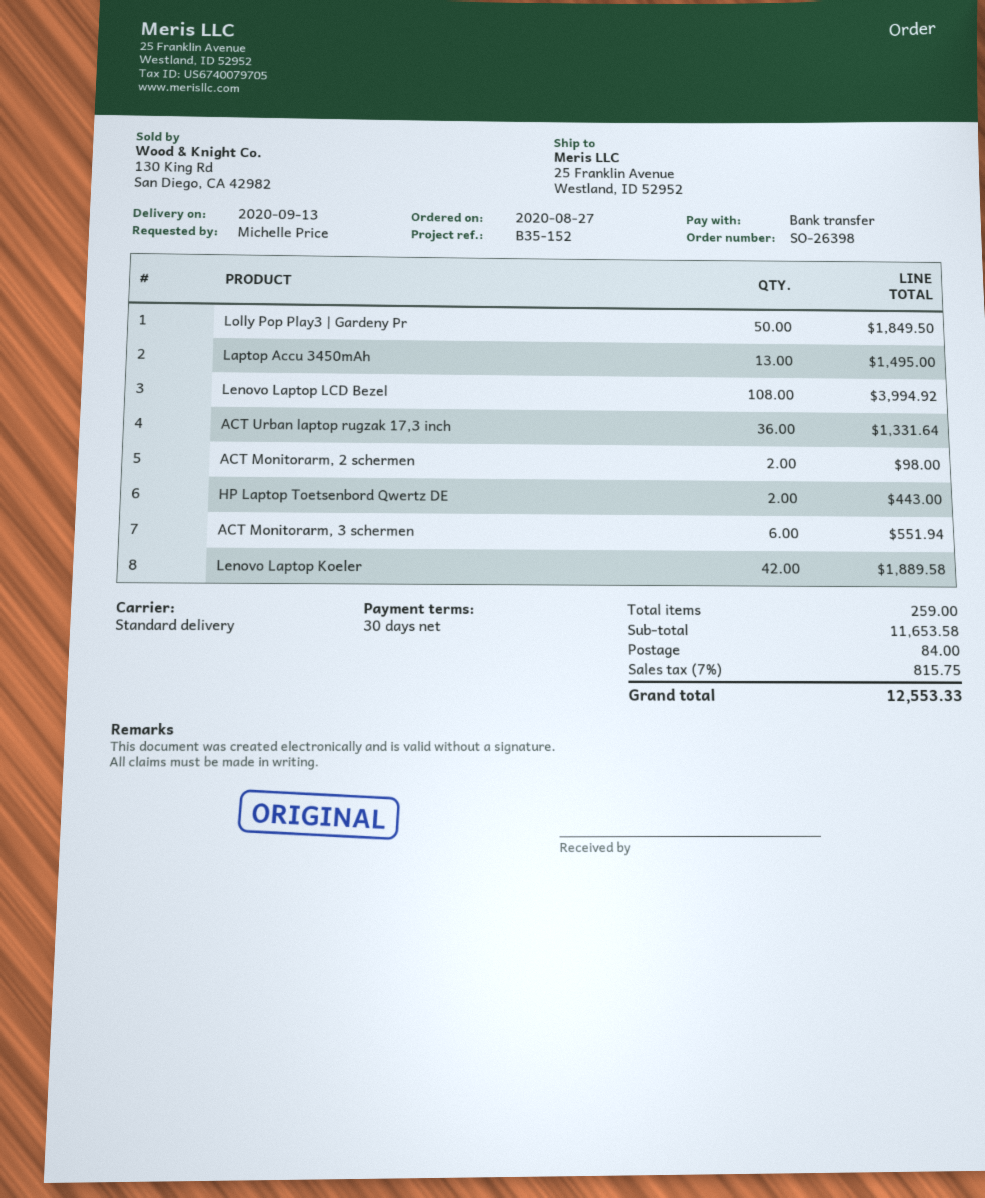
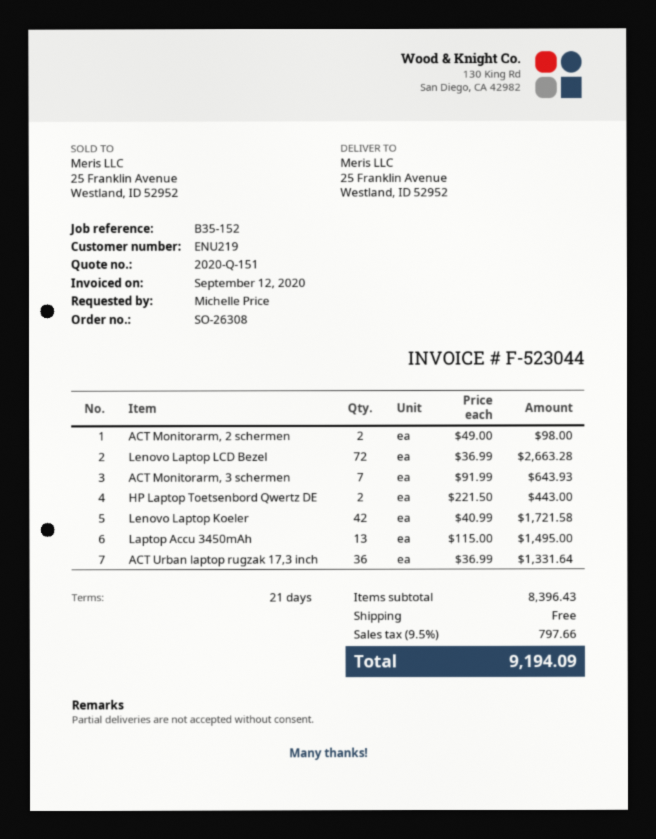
order number: SO-26398 -> SO-26308
payment terms: 30 days -> 21 days
Lolly Pop Play3 | Gardeny Pr: 50 for 1849.50 -> none
Lenovo Laptop LCD Bezel: 108 for 3994.92 -> 72 for 2663.28
ACT Monitorarm, 3 schermen: 6 for 551.94 -> 7 for 643.93
Lenovo Laptop Koeler: 42 for 1889.58 -> 42 for 1721.58
subtotal: 11653.58 -> 8396.43
shipping: 84.00 -> 0.00
tax: 7% = 815.75 -> 9.5% = 797.66
total: 12553.33 -> 9194.09

